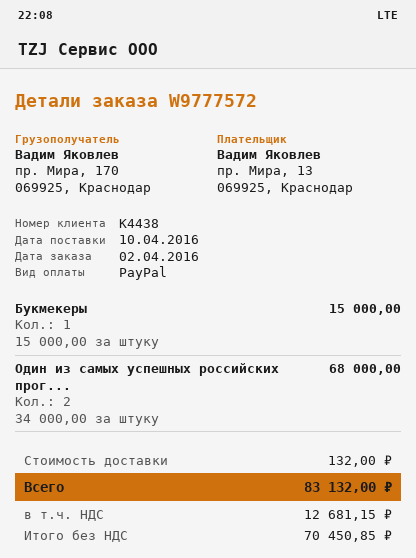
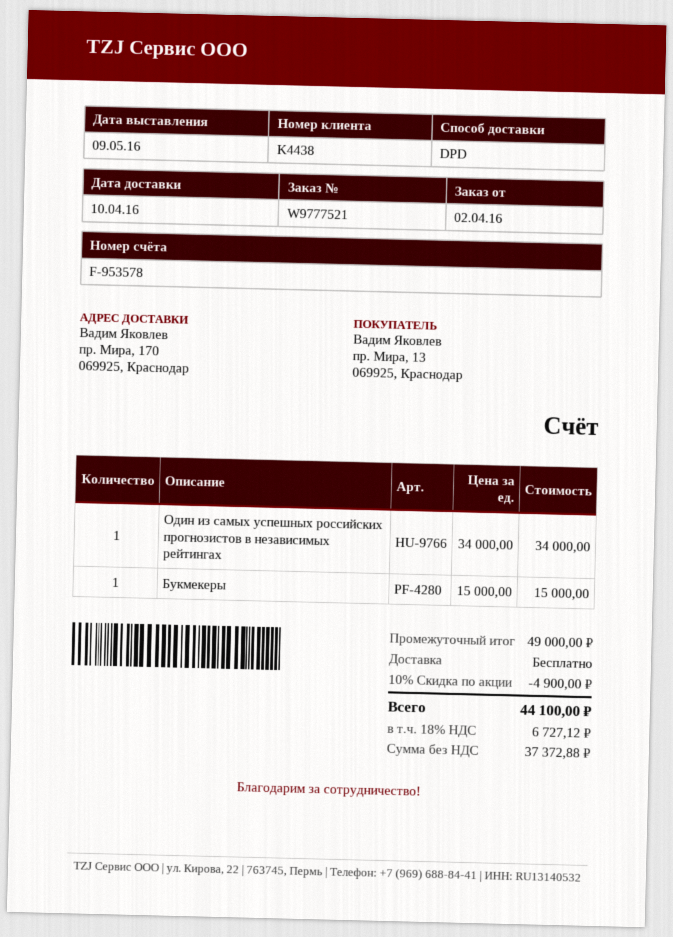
order number: W9777572 -> W9777521
Один из самых успешных российских прог...: 2 x 34000.00 = 68000.00 -> 1 x 34000.00 = 34000.00
discount: none -> 10% = 4900.00
shipping: 132.00 -> 0.00
net: 70450.85 -> 37372.88
tax: 12681.15 -> 6727.12
total: 83132.00 -> 44100.00

